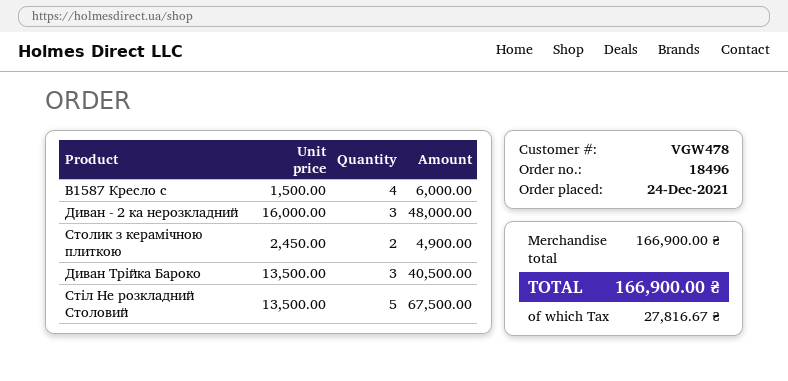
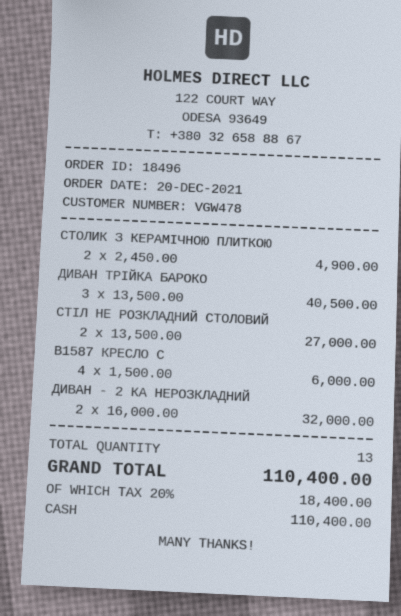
order date: 2021-12-24 -> 2021-12-20
Диван - 2 ка нерозкладний: 3 x 16000.00 = 48000.00 -> 2 x 16000.00 = 32000.00
Стіл Не розкладний Столовий: 5 x 13500.00 = 67500.00 -> 2 x 13500.00 = 27000.00
tax: 27816.67 -> 18400.00
total: 166900.00 -> 110400.00

